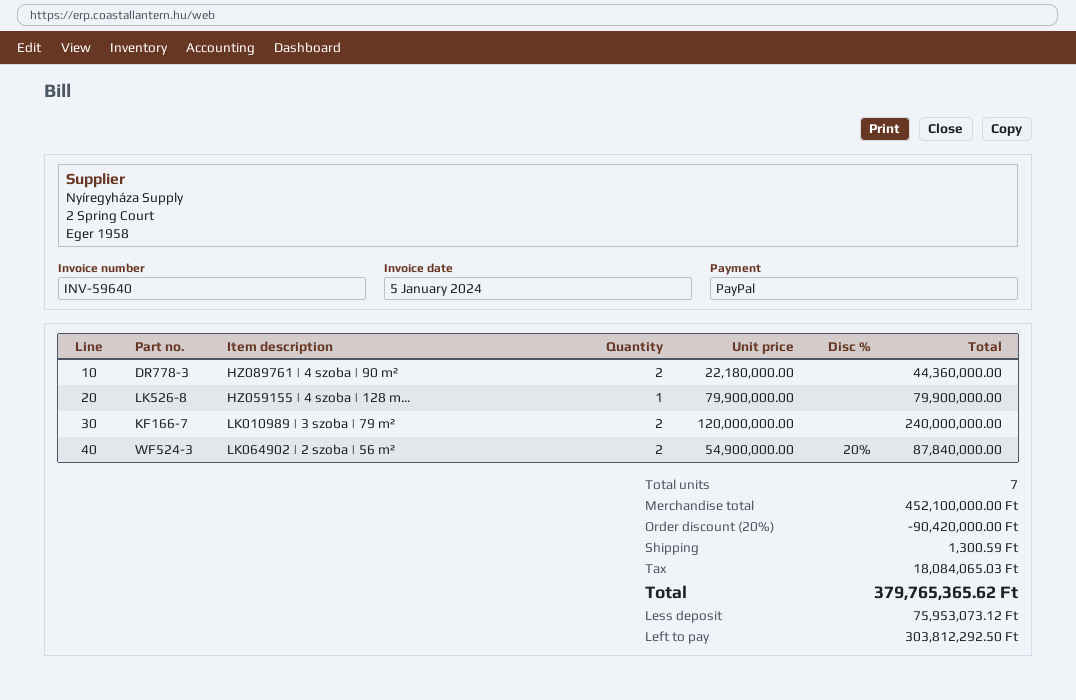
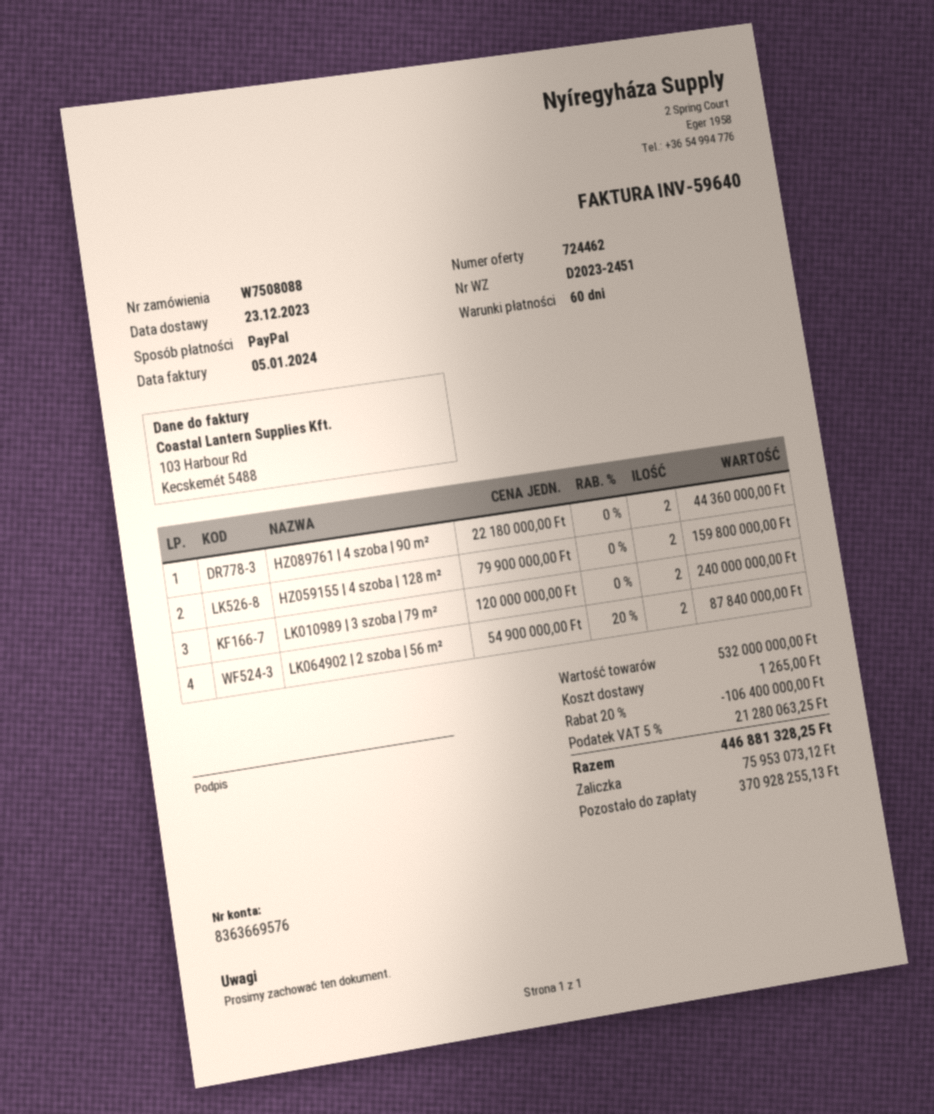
HZ059155 | 4 szoba | 128 m...: 1 x 79900000.00 = 79900000.00 -> 2 x 79900000.00 = 159800000.00
subtotal: 452100000.00 -> 532000000.00
discount: 20% = 90420000.00 -> 20% = 106400000.00
shipping: 1300.59 -> 1265.00
tax: 18084065.03 -> 21280063.25
total: 379765365.62 -> 446881328.25
balance: 303812292.50 -> 370928255.13

